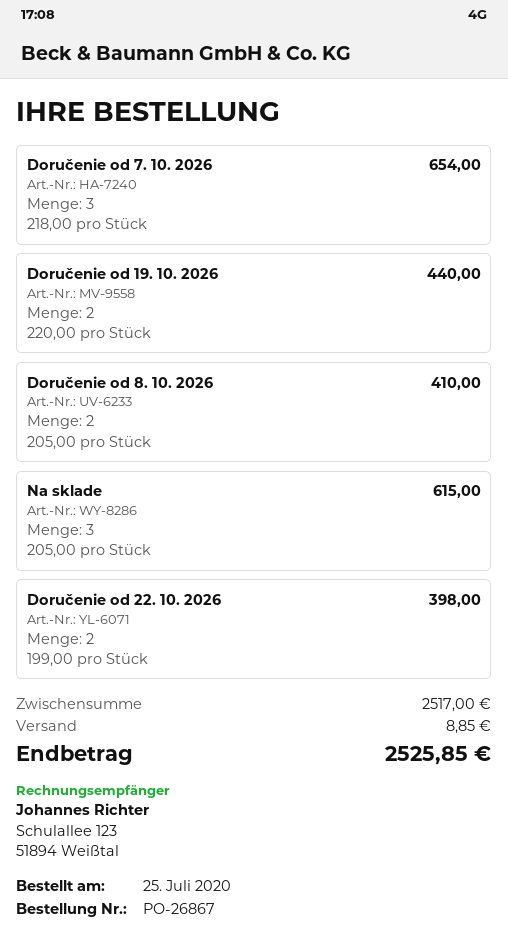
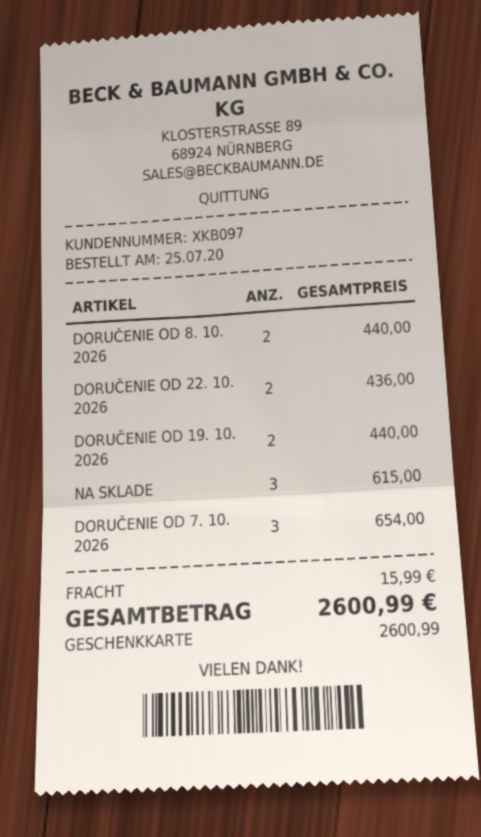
Doručenie od 8. 10. 2026: 2 for 410.00 -> 2 for 440.00
Doručenie od 22. 10. 2026: 2 for 398.00 -> 2 for 436.00
shipping: 8.85 -> 15.99
total: 2525.85 -> 2600.99

